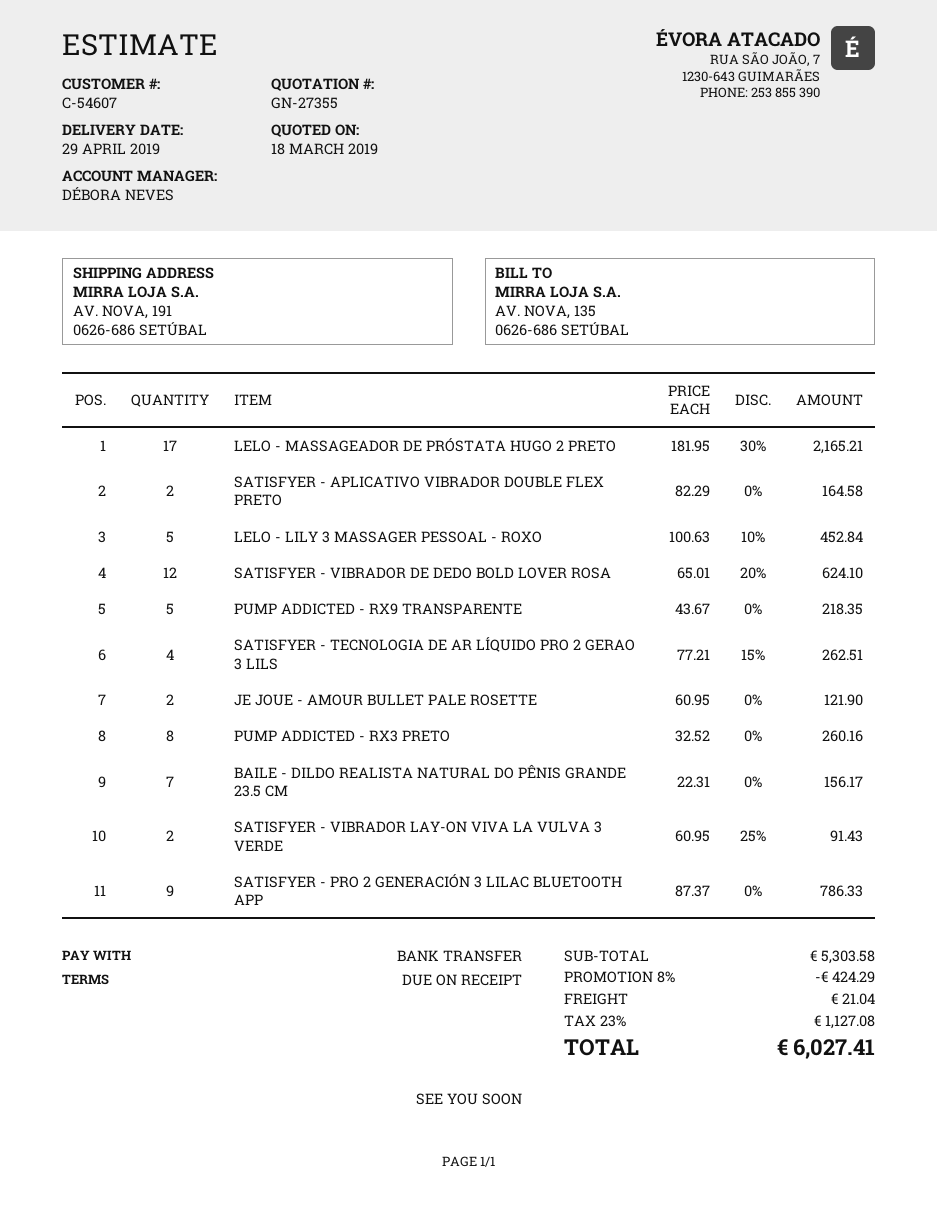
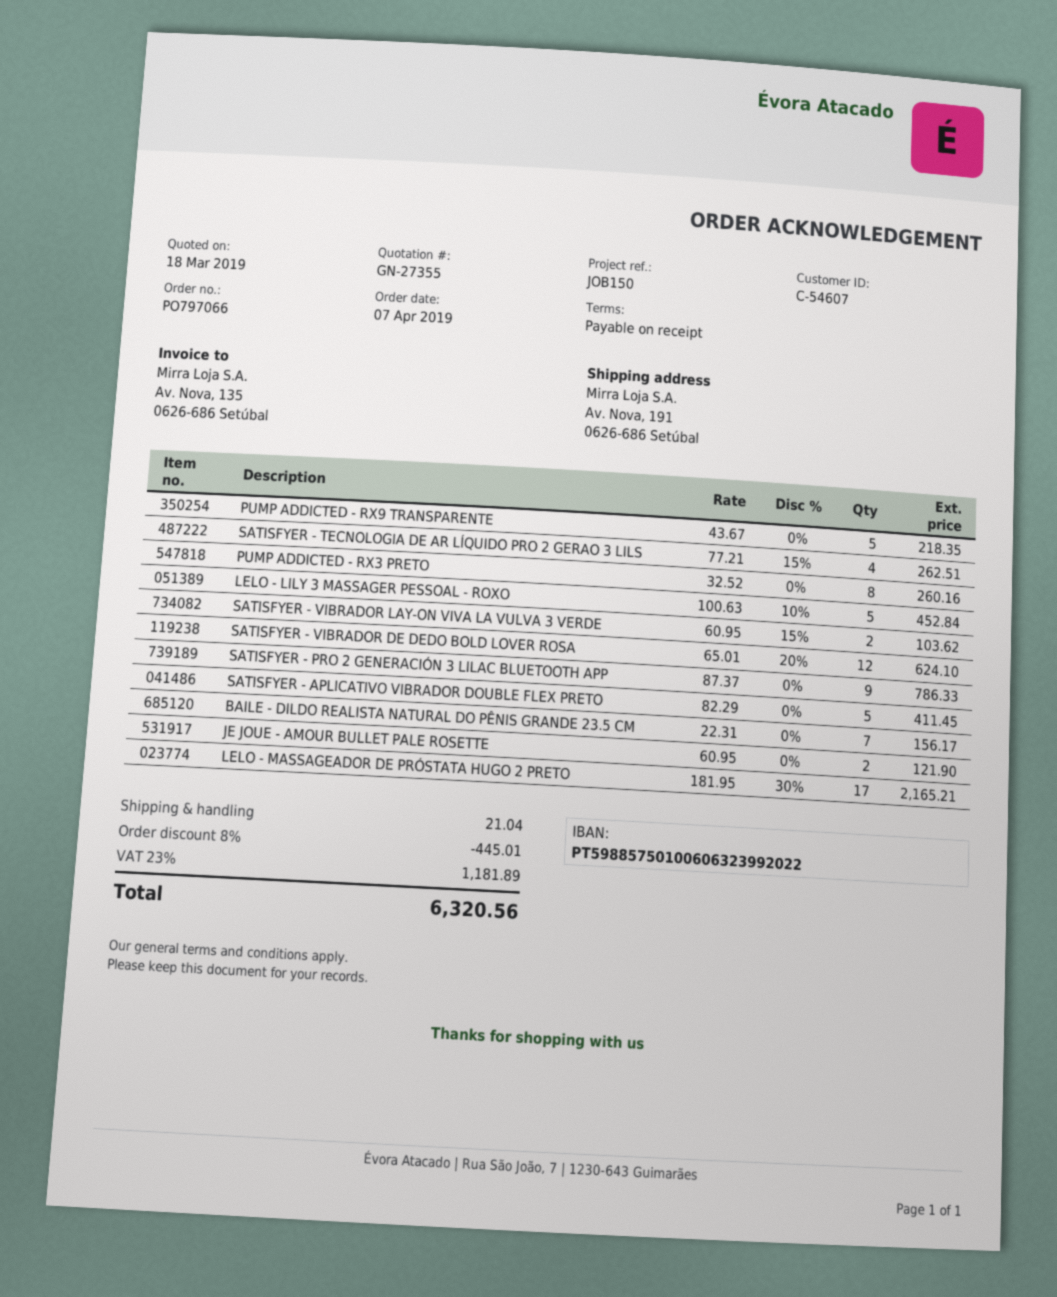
SATISFYER - APLICATIVO VIBRADOR DOUBLE FLEX PRETO: 2 x 82.29 = 164.58 -> 5 x 82.29 = 411.45
SATISFYER - VIBRADOR LAY-ON VIVA LA VULVA 3 VERDE: 2 x 60.95 - 25% = 91.43 -> 2 x 60.95 - 15% = 103.62
discount: 8% = 424.29 -> 8% = 445.01
tax: 23% = 1127.08 -> 23% = 1181.89
total: 6027.41 -> 6320.56

